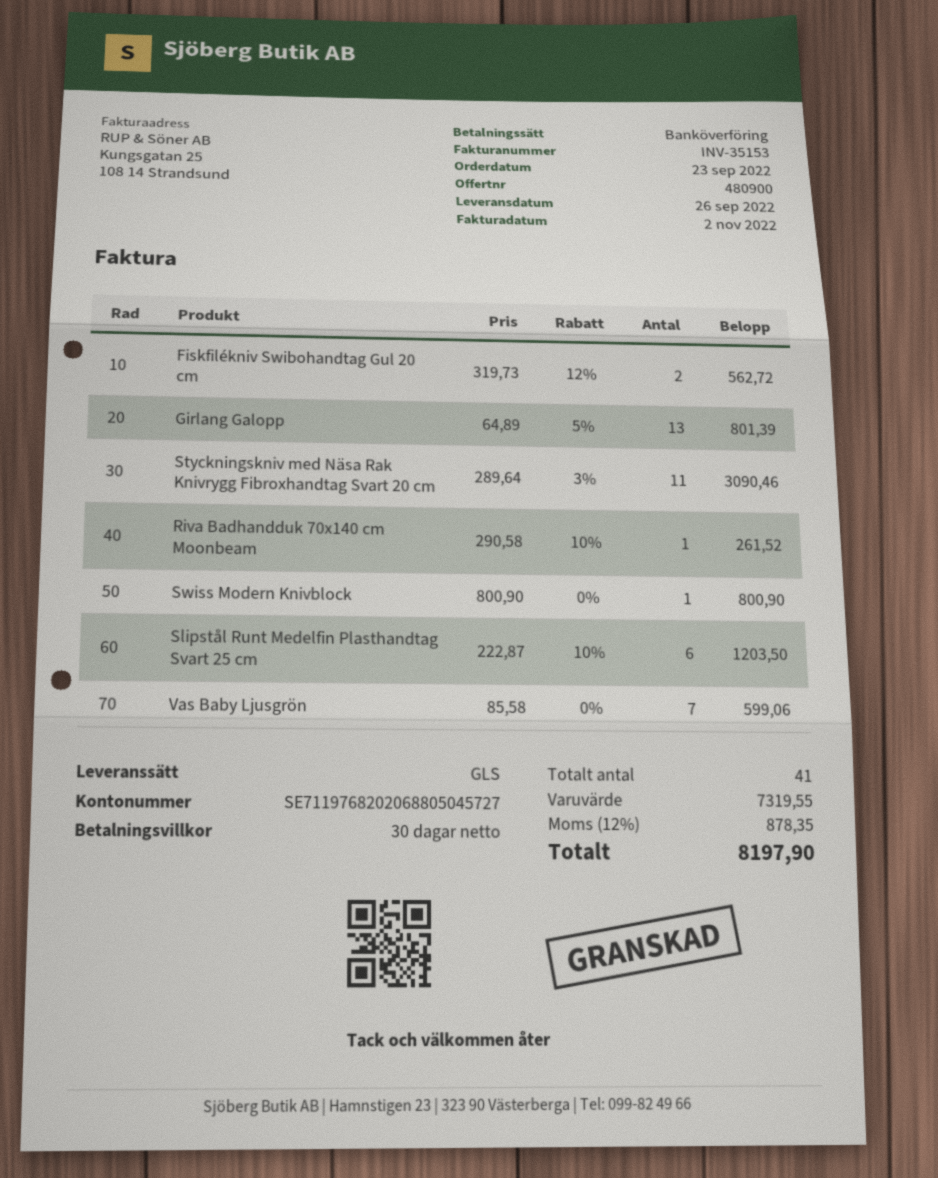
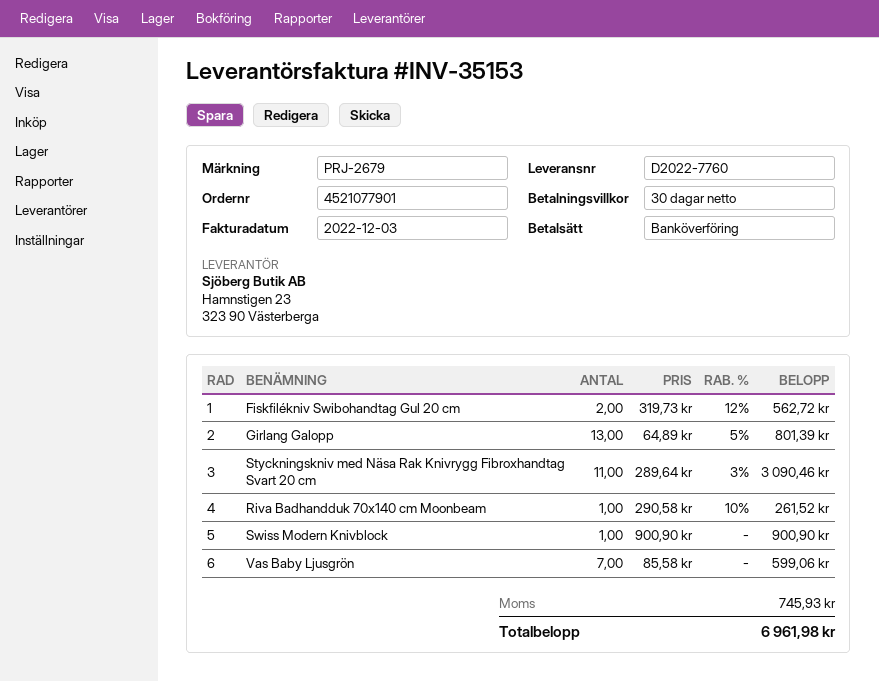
invoice date: 2022-11-02 -> 2022-12-03
Swiss Modern Knivblock: 1 x 800.90 = 800.90 -> 1 x 900.90 = 900.90
Slipstål Runt Medelfin Plasthandtag Svart 25 cm: 6 x 222.87 - 10% = 1203.50 -> none
tax: 878.35 -> 745.93
total: 8197.90 -> 6961.98

